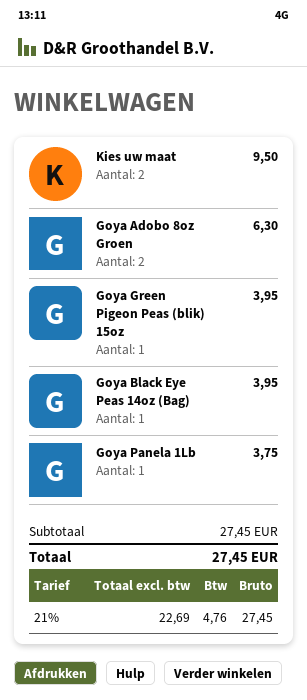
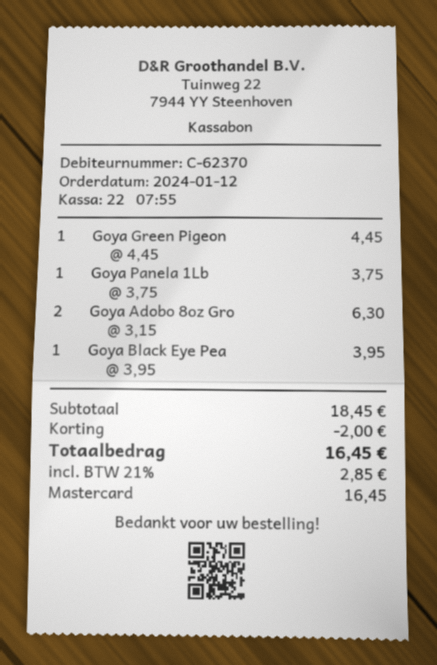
Kies uw maat: 2 for 9.50 -> none
Goya Green Pigeon Peas (blik) 15oz: 1 for 3.95 -> 1 for 4.45
subtotal: 27.45 -> 18.45
discount: none -> 2.00
tax: 21% = 4.76 -> 21% = 2.85
total: 27.45 -> 16.45

